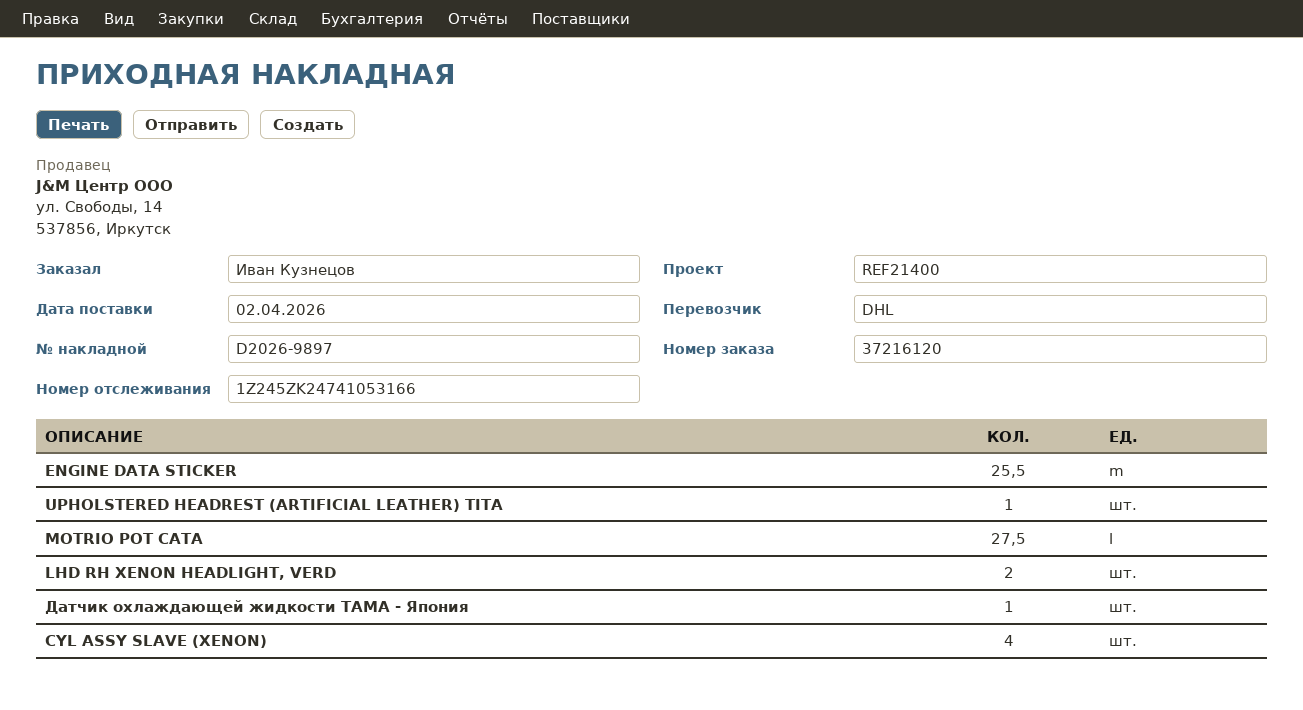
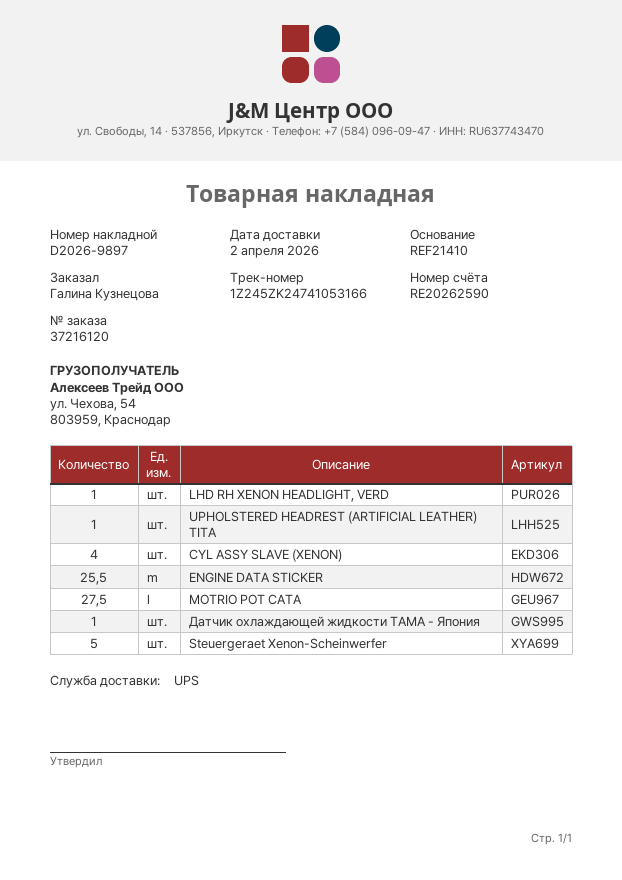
reference: REF21400 -> REF21410
ordered by: Иван Кузнецов -> Галина Кузнецова
shipping method: DHL -> UPS
LHD RH XENON HEADLIGHT, VERD: 2 -> 1
Steuergeraet Xenon-Scheinwerfer: none -> 5

